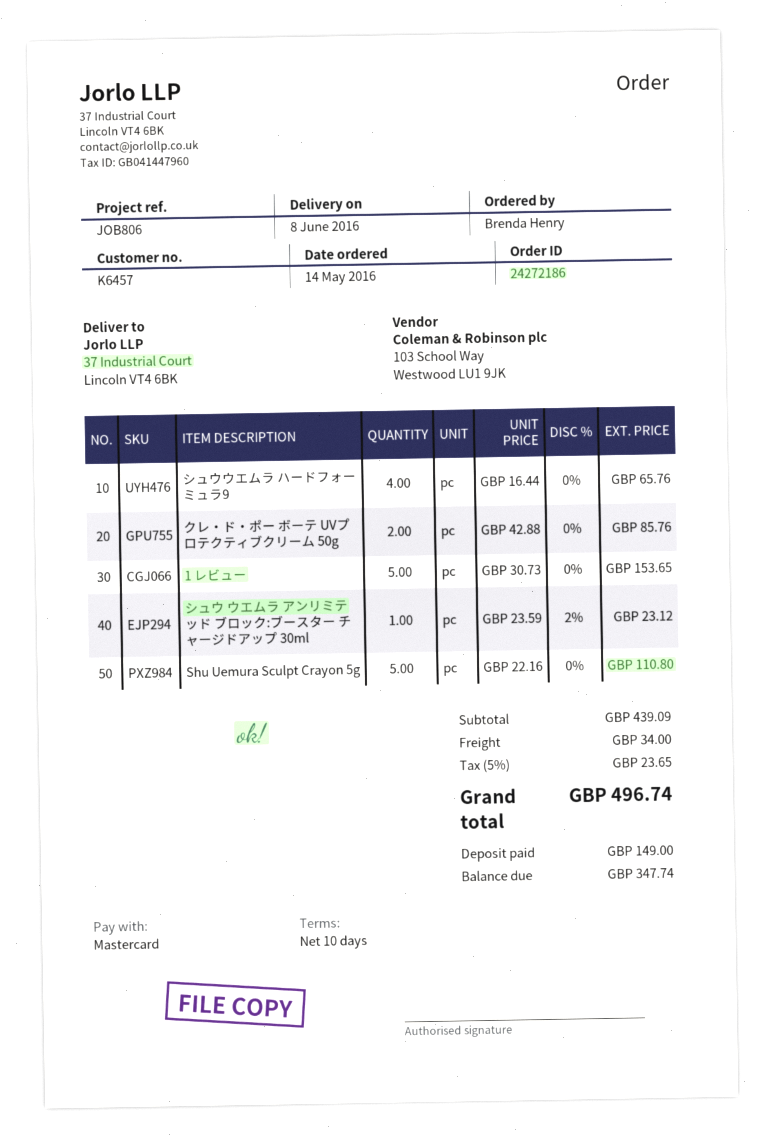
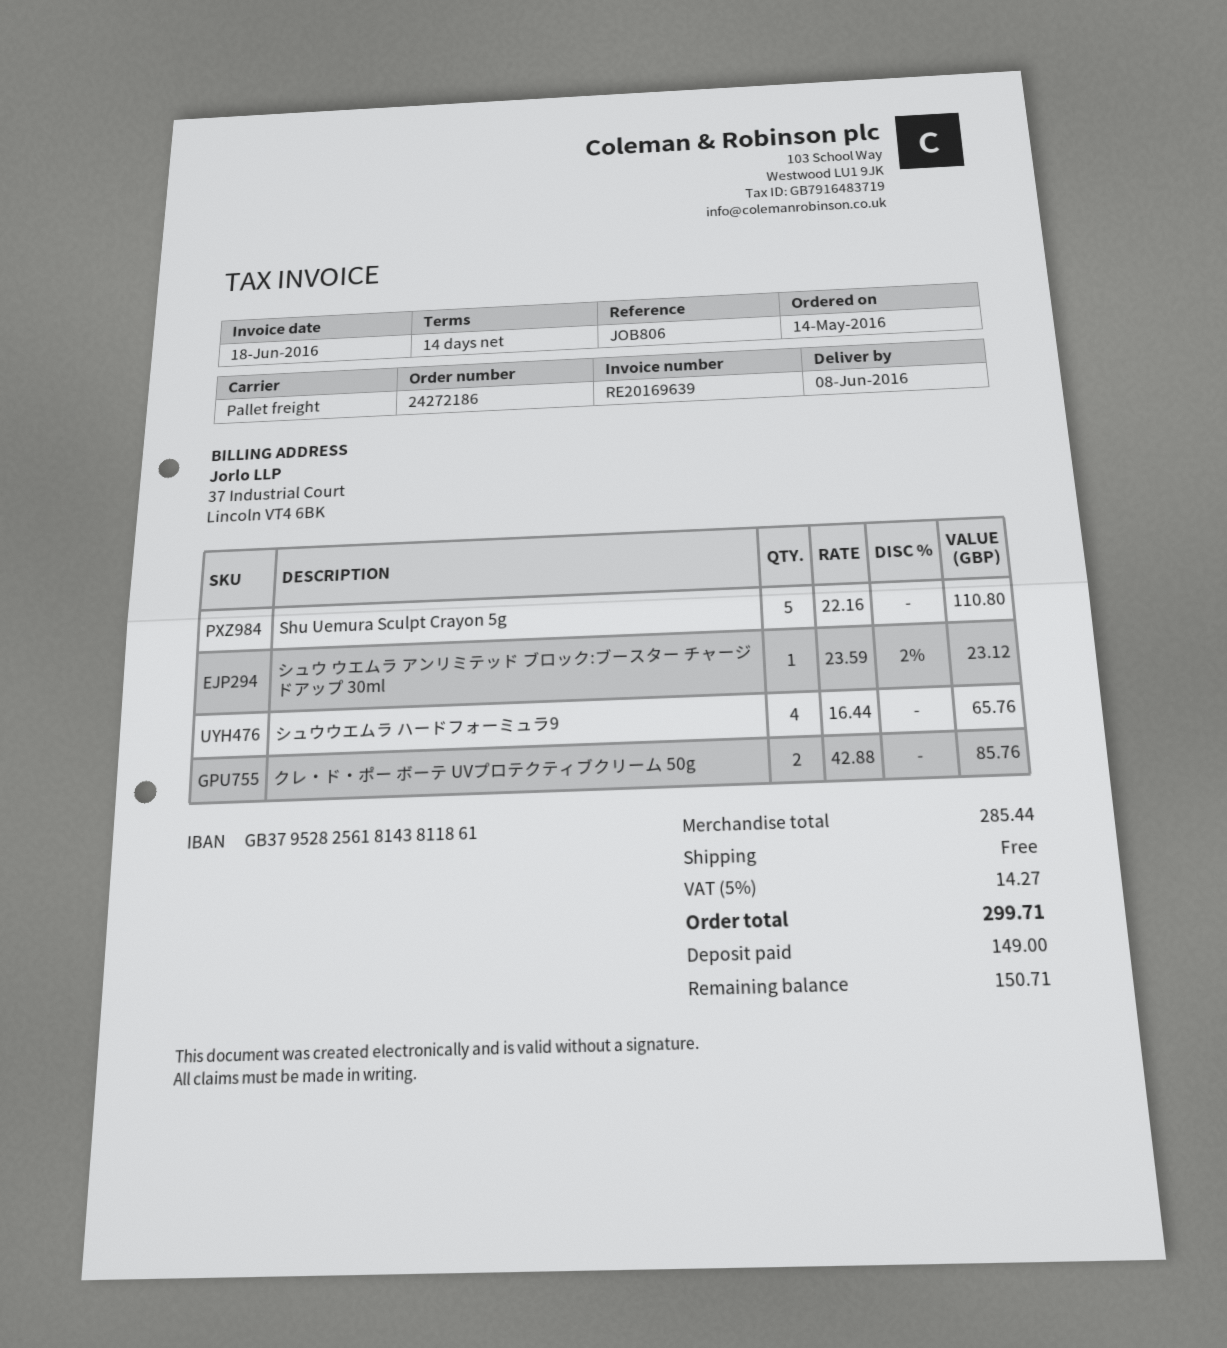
payment terms: 10 days -> 14 days
1 レビュー: 5 x 30.73 = 153.65 -> none
subtotal: 439.09 -> 285.44
shipping: 34.00 -> 0.00
tax: 5% = 23.65 -> 5% = 14.27
total: 496.74 -> 299.71
balance: 347.74 -> 150.71

